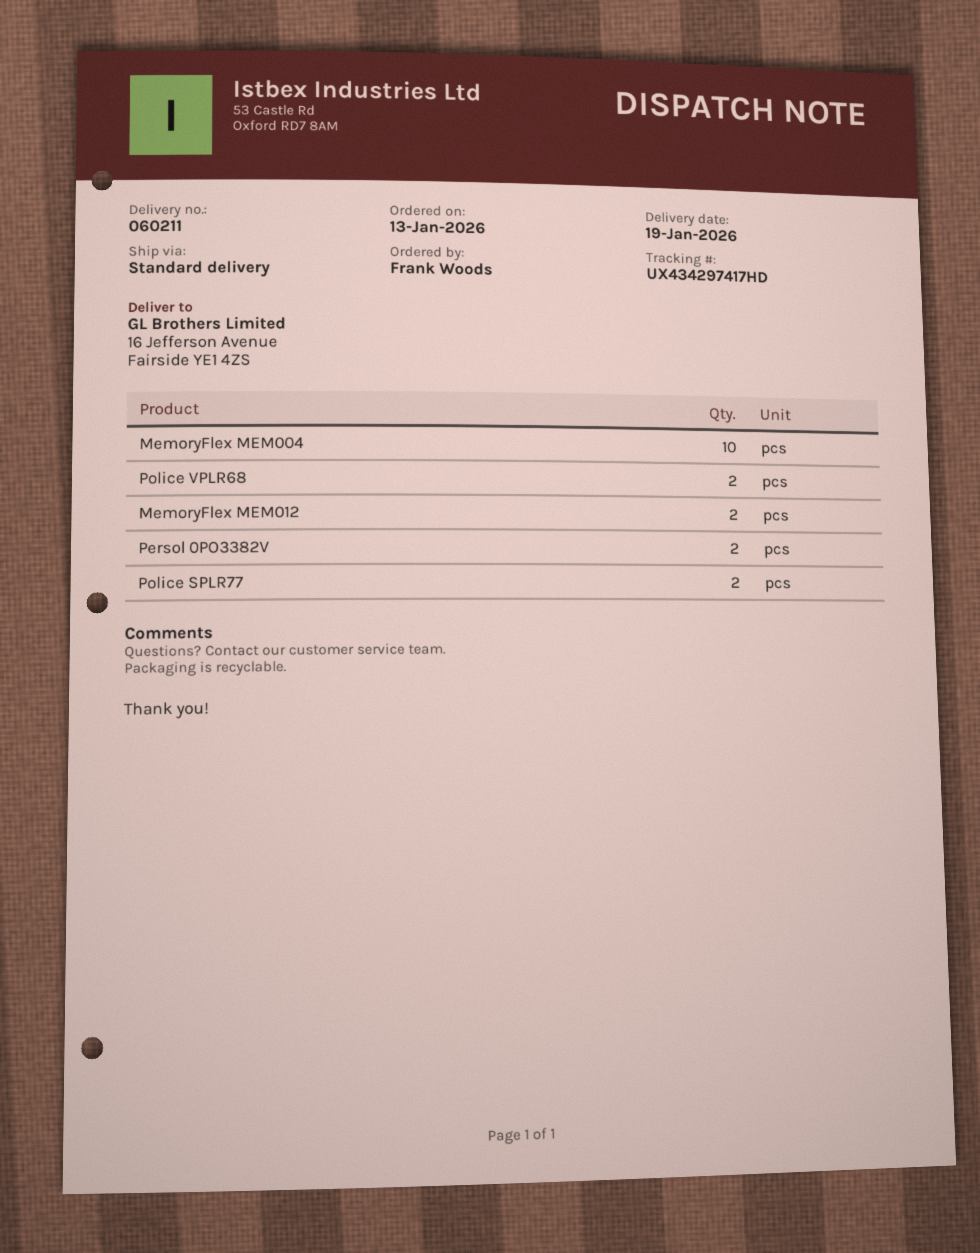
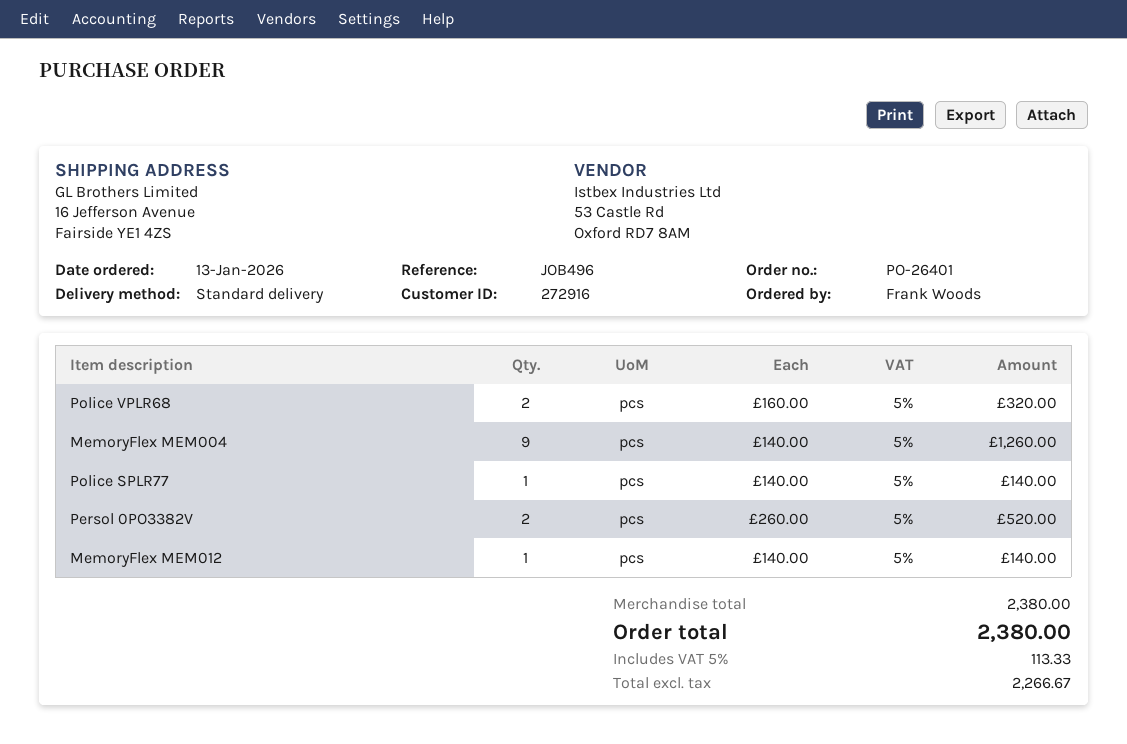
MemoryFlex MEM004: 10 -> 9
MemoryFlex MEM012: 2 -> 1
Police SPLR77: 2 -> 1

